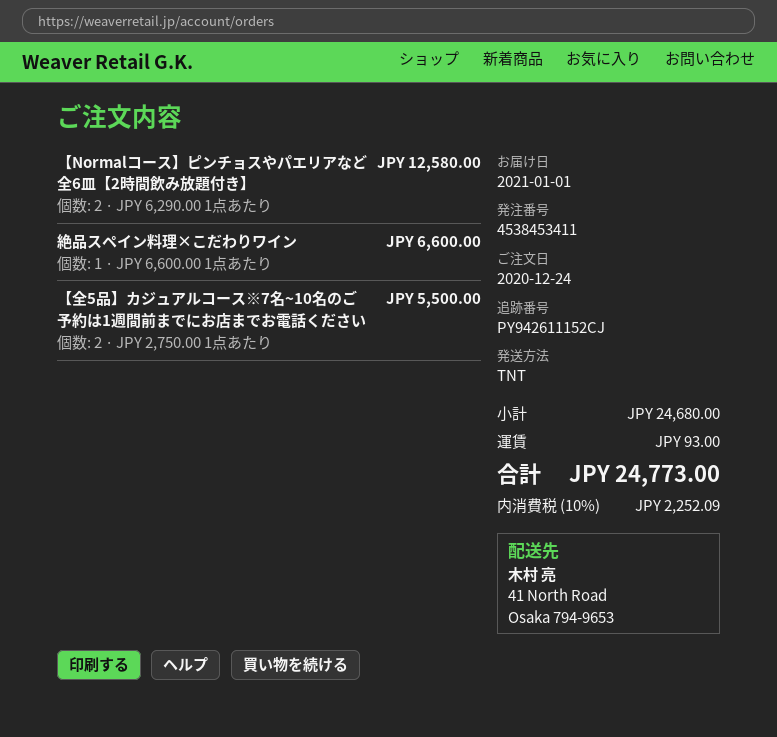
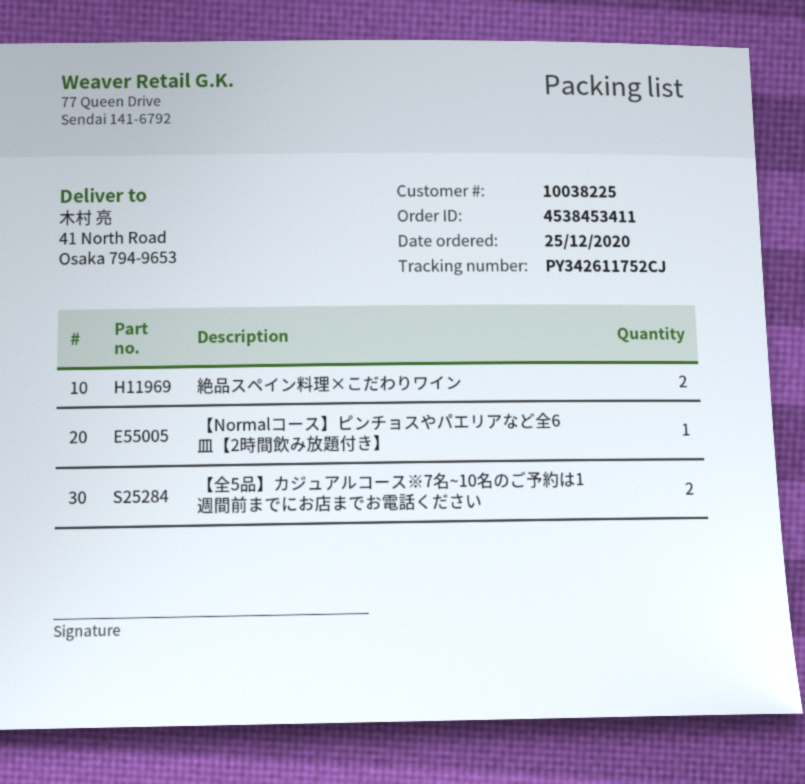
order date: 2020-12-24 -> 2020-12-25
tracking number: PY942611152CJ -> PY342611752CJ
【Normalコース】ピンチョスやパエリアなど全6皿【2時間飲み放題付き】: 2 -> 1
絶品スペイン料理×こだわりワイン: 1 -> 2

